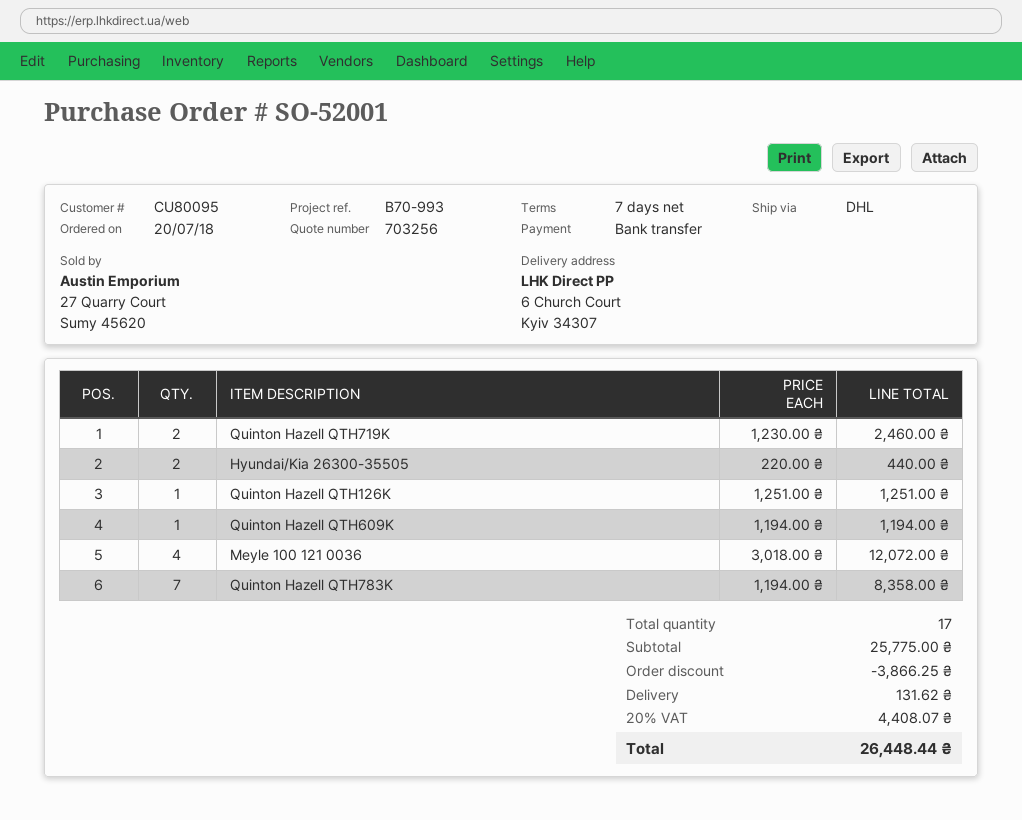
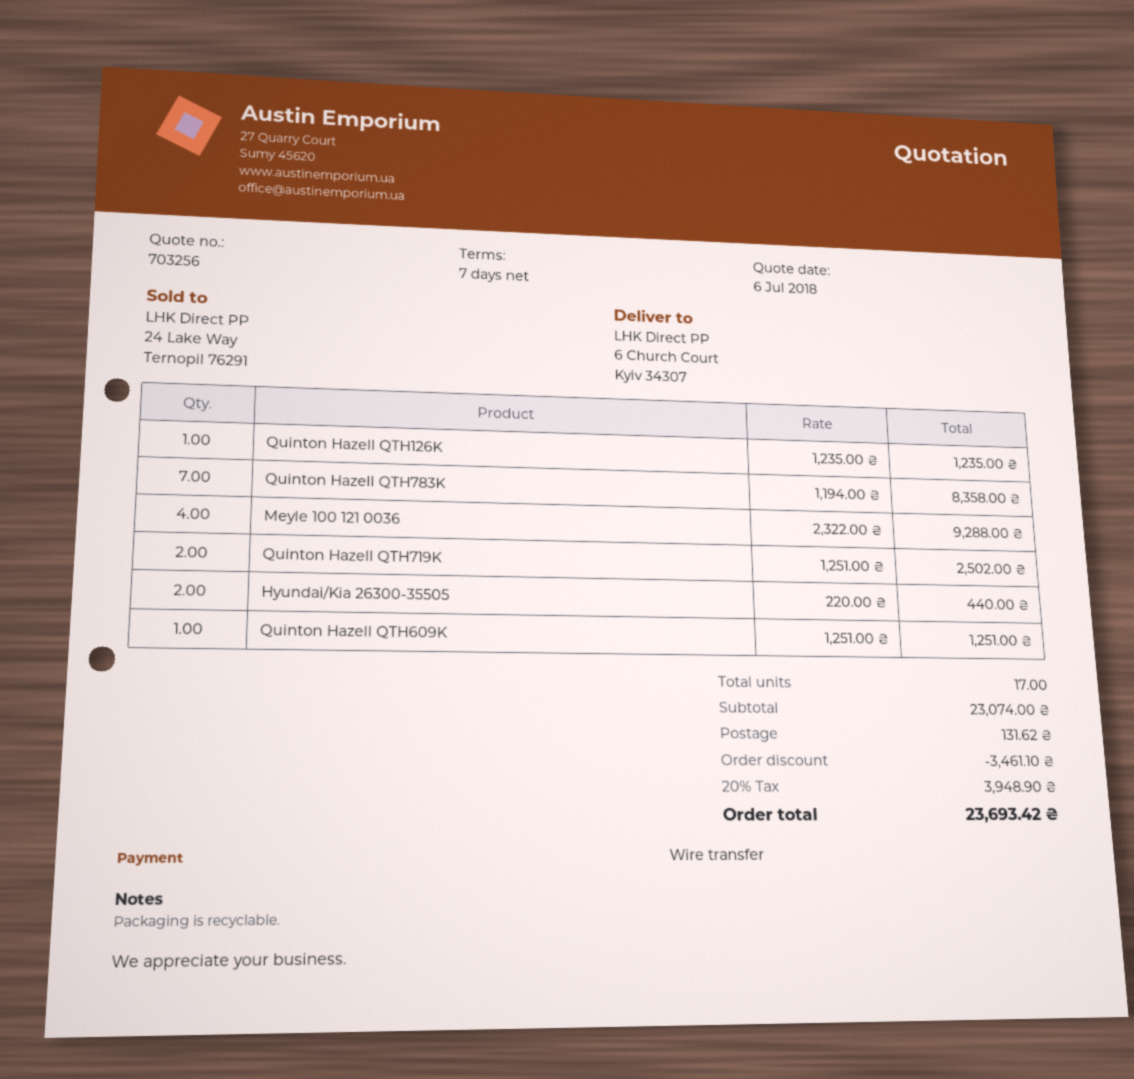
Quinton Hazell QTH719K: 2 x 1230.00 = 2460.00 -> 2 x 1251.00 = 2502.00
Quinton Hazell QTH126K: 1 x 1251.00 = 1251.00 -> 1 x 1235.00 = 1235.00
Quinton Hazell QTH609K: 1 x 1194.00 = 1194.00 -> 1 x 1251.00 = 1251.00
Meyle 100 121 0036: 4 x 3018.00 = 12072.00 -> 4 x 2322.00 = 9288.00
subtotal: 25775.00 -> 23074.00
discount: 3866.25 -> 3461.10
tax: 20% = 4408.07 -> 20% = 3948.90
total: 26448.44 -> 23693.42

